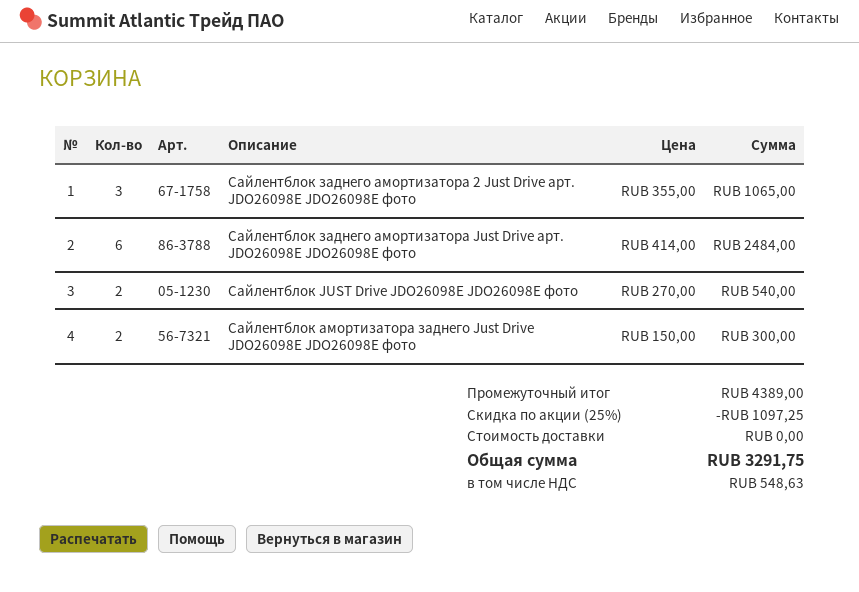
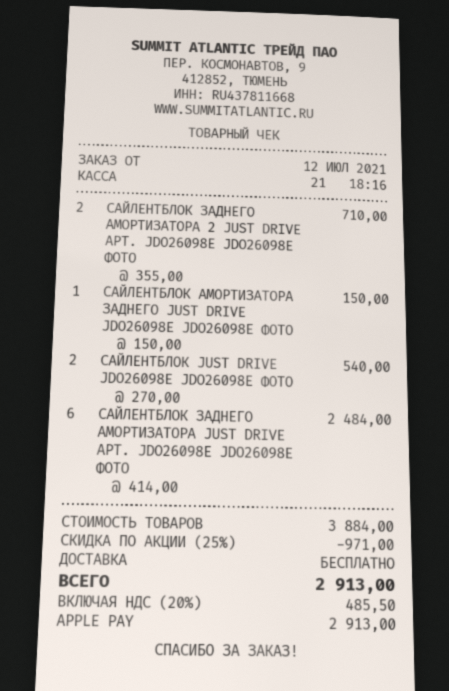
Сайлентблок заднего амортизатора 2 Just Drive арт. JDO26098E JDO26098E фото: 3 x 355.00 = 1065.00 -> 2 x 355.00 = 710.00
Сайлентблок амортизатора заднего Just Drive JDO26098E JDO26098E фото: 2 x 150.00 = 300.00 -> 1 x 150.00 = 150.00
subtotal: 4389.00 -> 3884.00
discount: 25% = 1097.25 -> 25% = 971.00
tax: 548.63 -> 485.50
total: 3291.75 -> 2913.00

